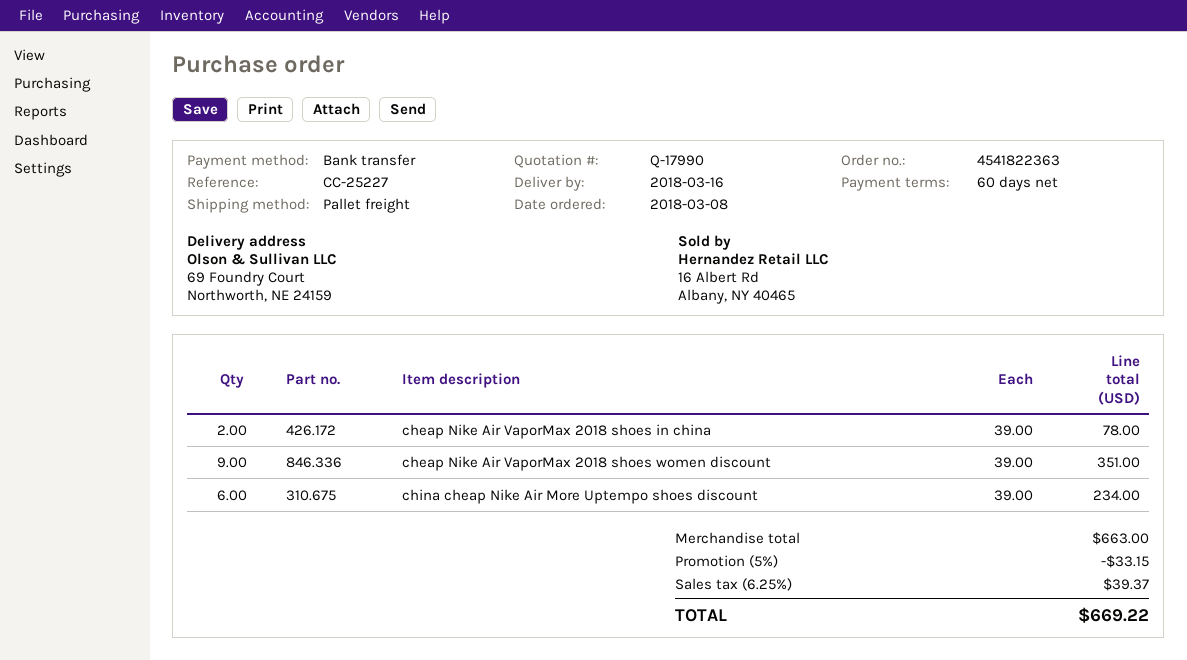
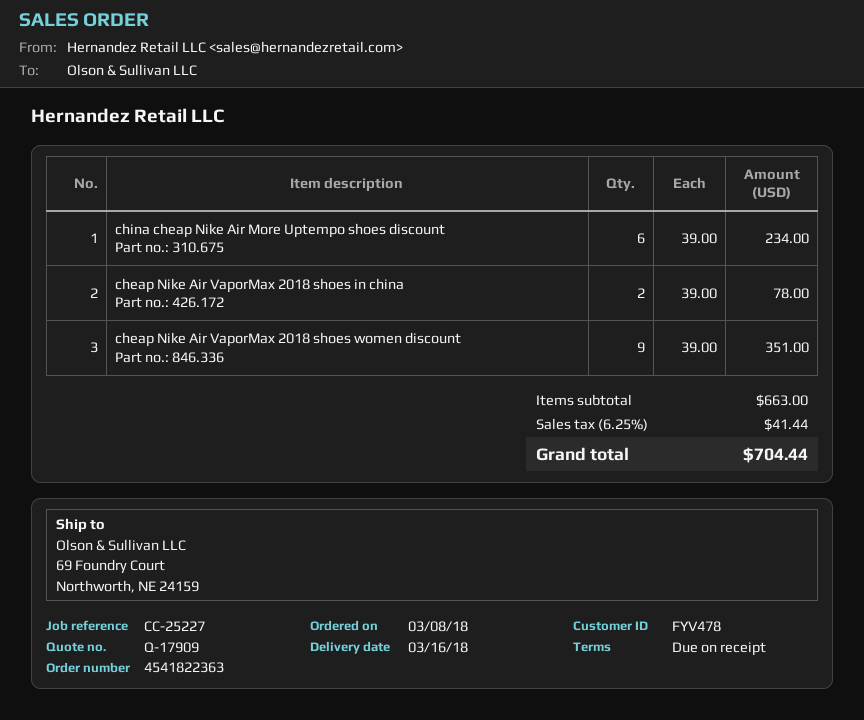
quote number: Q-17990 -> Q-17909
payment terms: 60 days -> on receipt
discount: 5% = 33.15 -> none
tax: 6.25% = 39.37 -> 6.25% = 41.44
total: 669.22 -> 704.44

